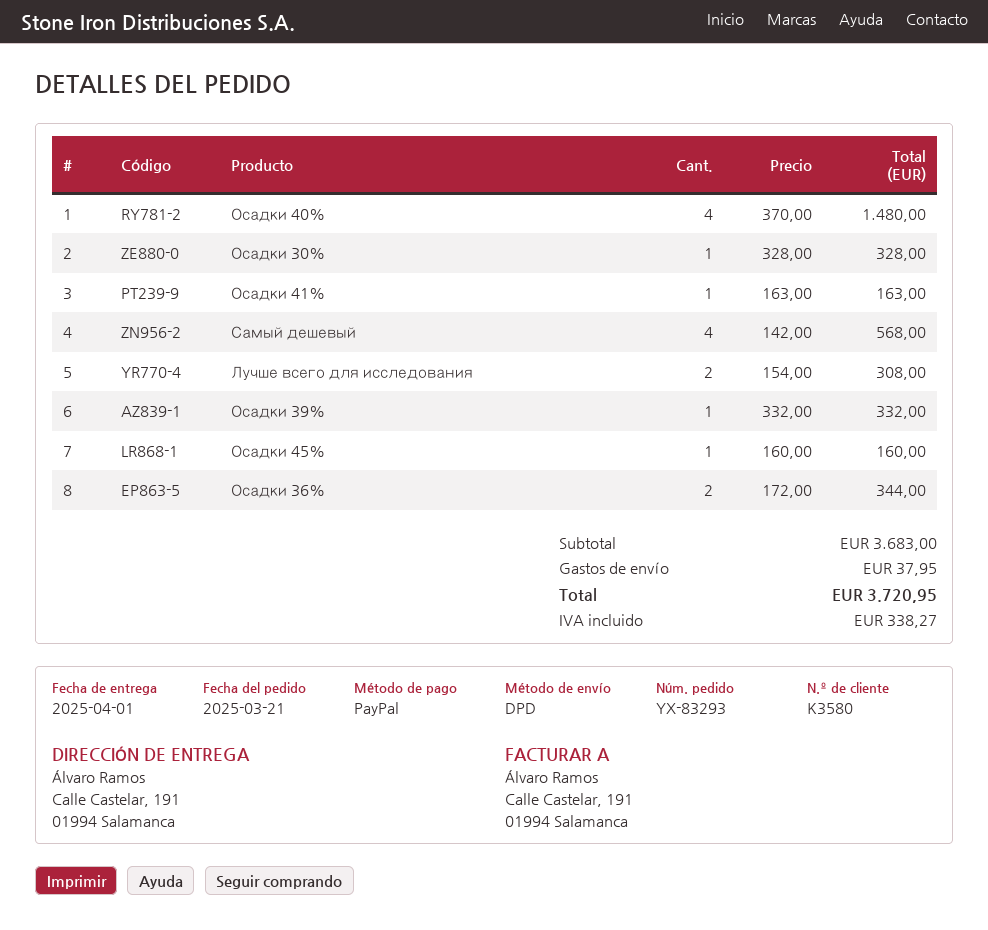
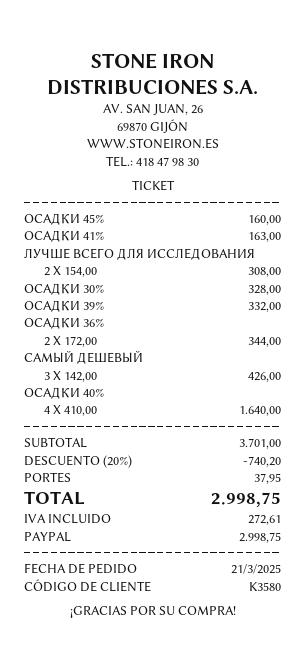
Осадки 40%: 4 x 370.00 = 1480.00 -> 4 x 410.00 = 1640.00
Самый дешевый: 4 x 142.00 = 568.00 -> 3 x 142.00 = 426.00
subtotal: 3683.00 -> 3701.00
discount: none -> 20% = 740.20
tax: 338.27 -> 272.61
total: 3720.95 -> 2998.75

